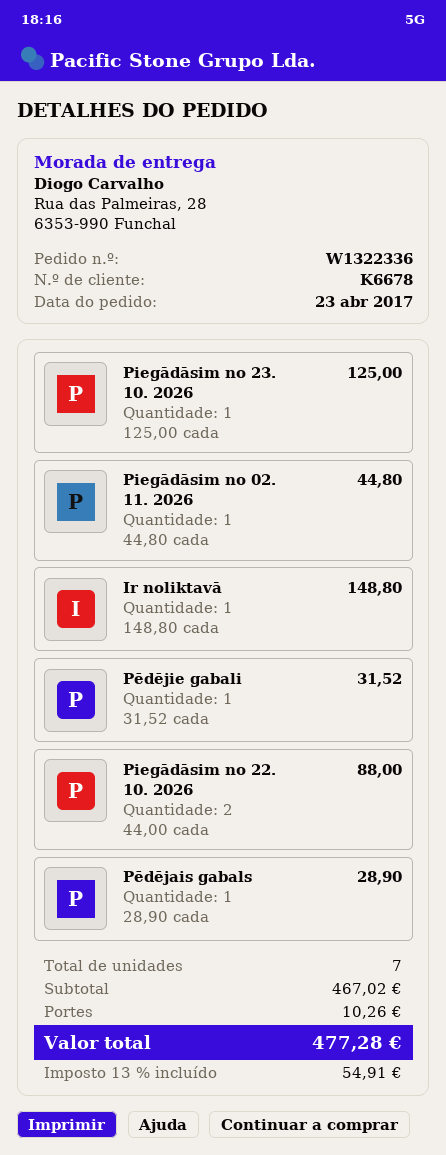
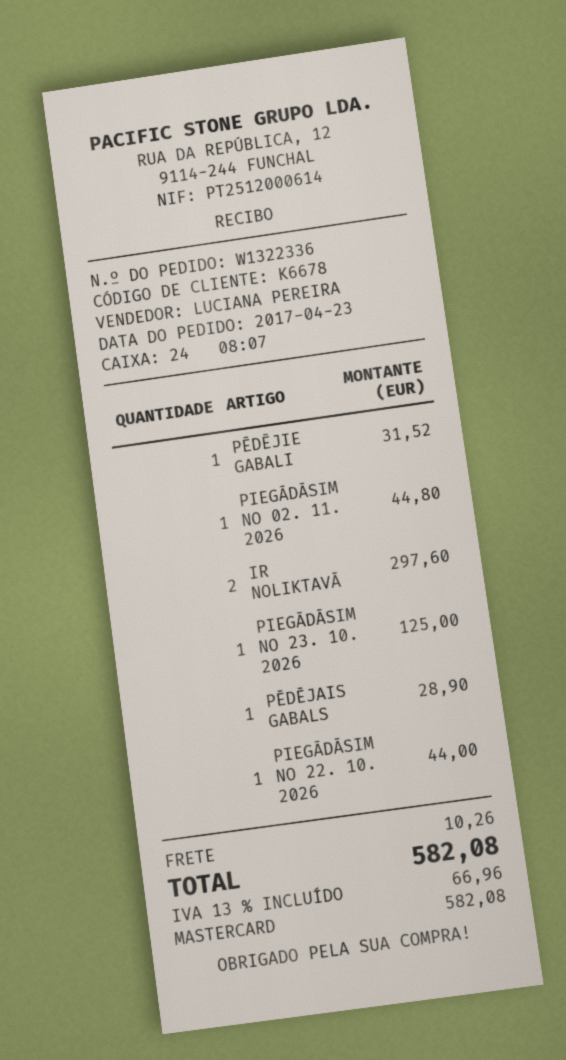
Ir noliktavā: 1 for 148.80 -> 2 for 297.60
Piegādāsim no 22. 10. 2026: 2 for 88.00 -> 1 for 44.00
tax: 13% = 54.91 -> 13% = 66.96
total: 477.28 -> 582.08

